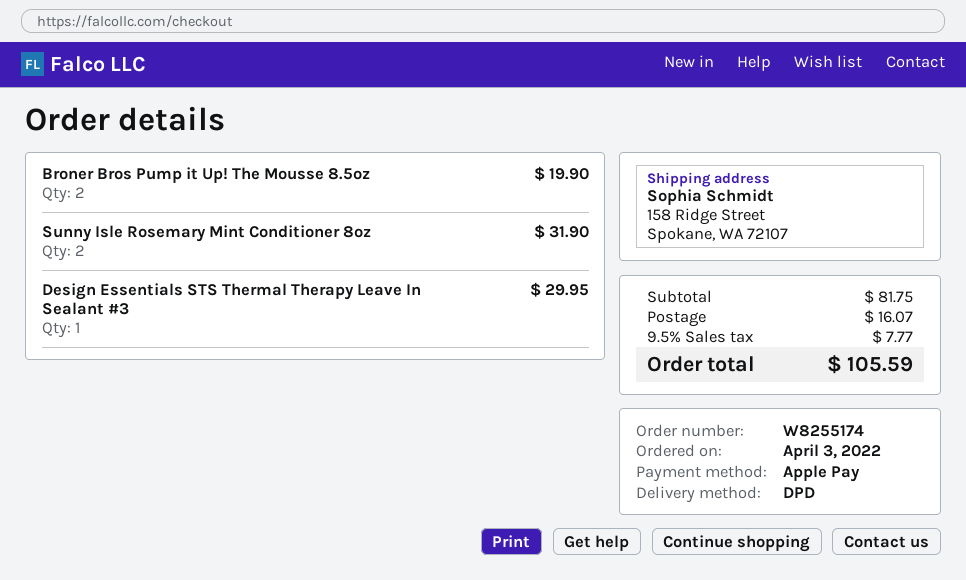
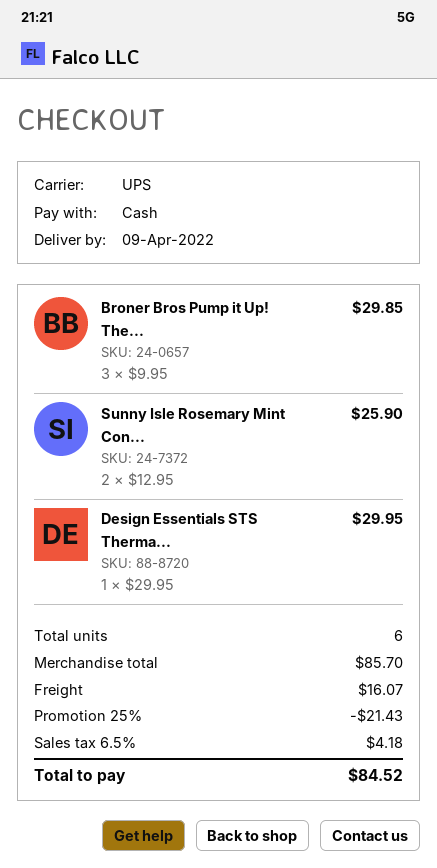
payment method: Apple Pay -> cash
shipping method: DPD -> UPS
Broner Bros Pump it Up! The Mousse 8.5oz: 2 for 19.90 -> 3 for 29.85
Sunny Isle Rosemary Mint Conditioner 8oz: 2 for 31.90 -> 2 for 25.90
subtotal: 81.75 -> 85.70
discount: none -> 25% = 21.43
tax: 9.5% = 7.77 -> 6.5% = 4.18
total: 105.59 -> 84.52

